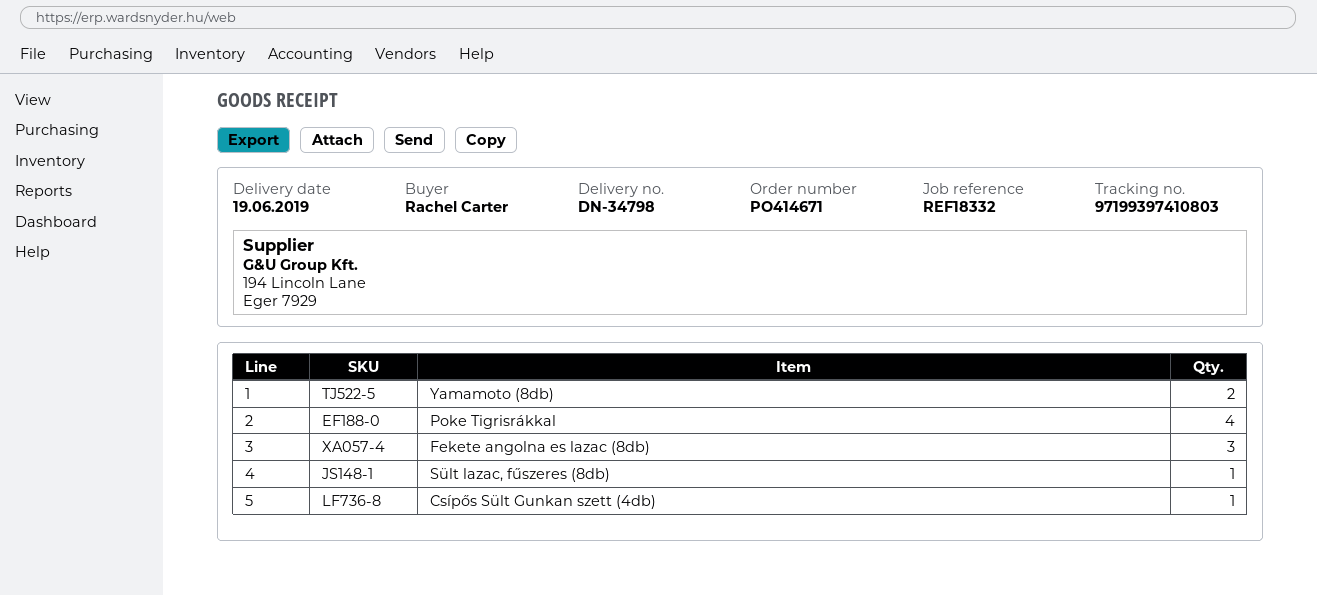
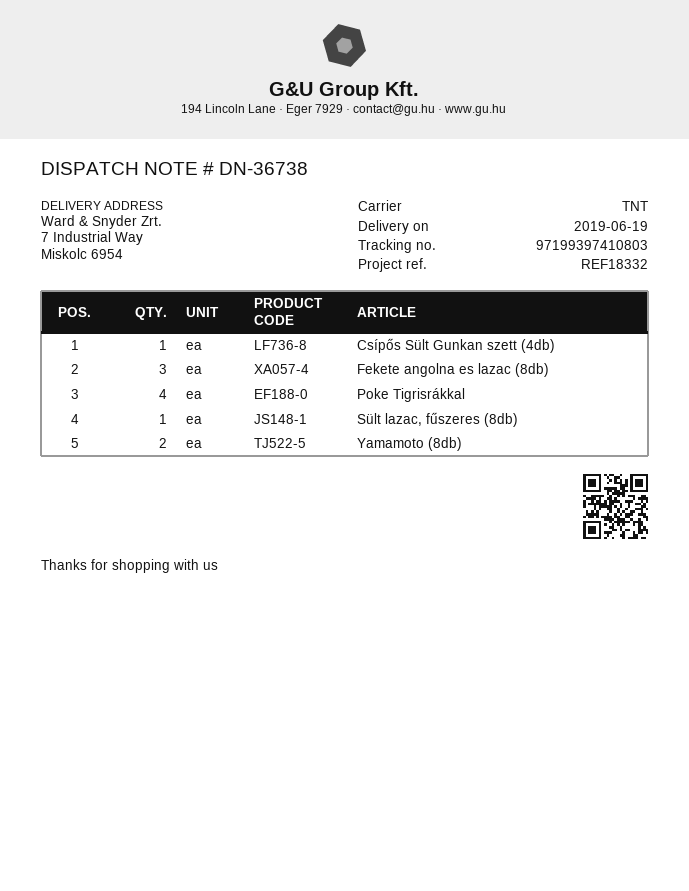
delivery note number: DN-34798 -> DN-36738

